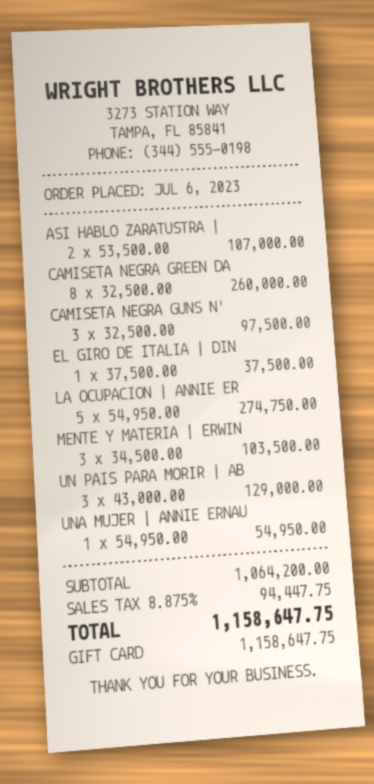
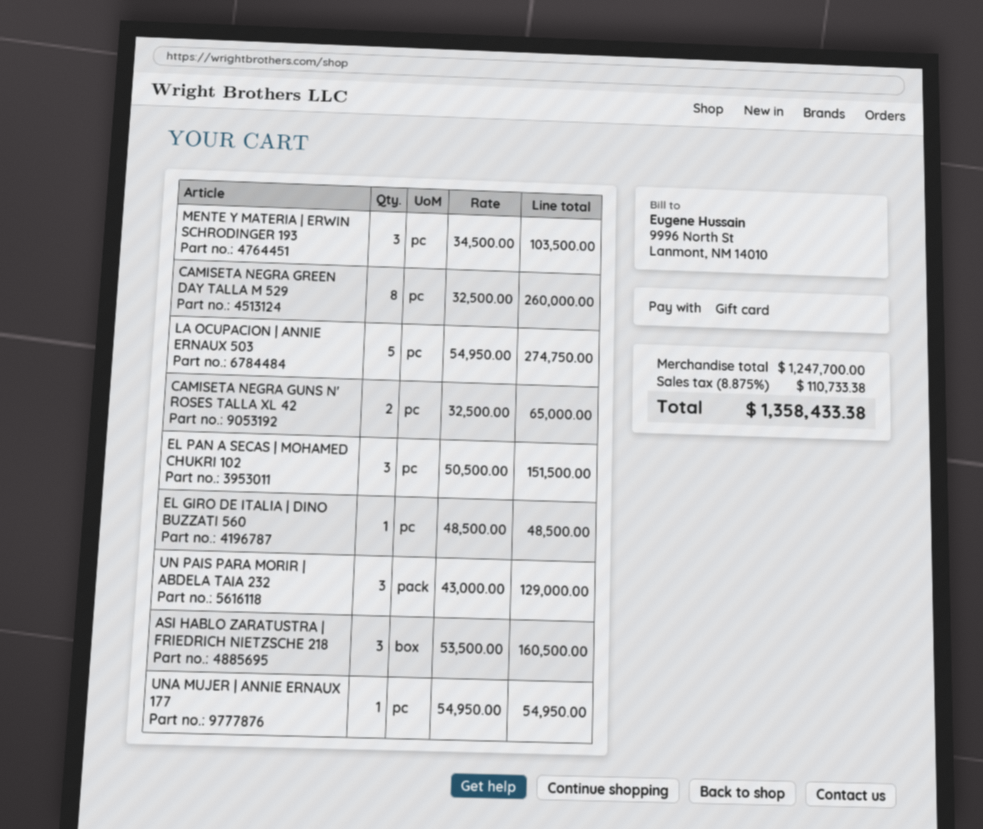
ASI HABLO ZARATUSTRA |: 2 x 53500.00 = 107000.00 -> 3 x 53500.00 = 160500.00
CAMISETA NEGRA GUNS N': 3 x 32500.00 = 97500.00 -> 2 x 32500.00 = 65000.00
EL GIRO DE ITALIA | DIN: 1 x 37500.00 = 37500.00 -> 1 x 48500.00 = 48500.00
EL PAN A SECAS | MOHAMED CHUKRI 102: none -> 3 x 50500.00 = 151500.00
subtotal: 1064200.00 -> 1247700.00
tax: 8.875% = 94447.75 -> 8.875% = 110733.38
total: 1158647.75 -> 1358433.38

